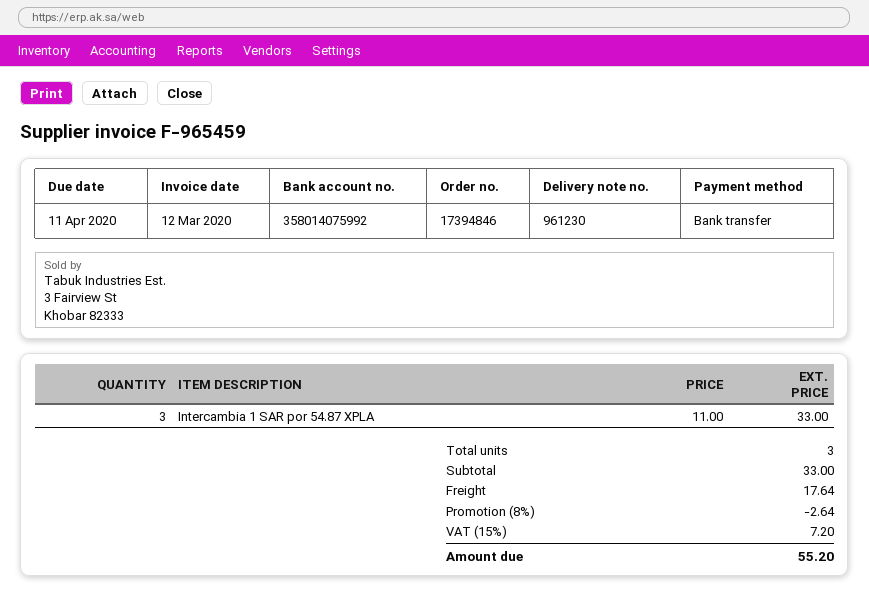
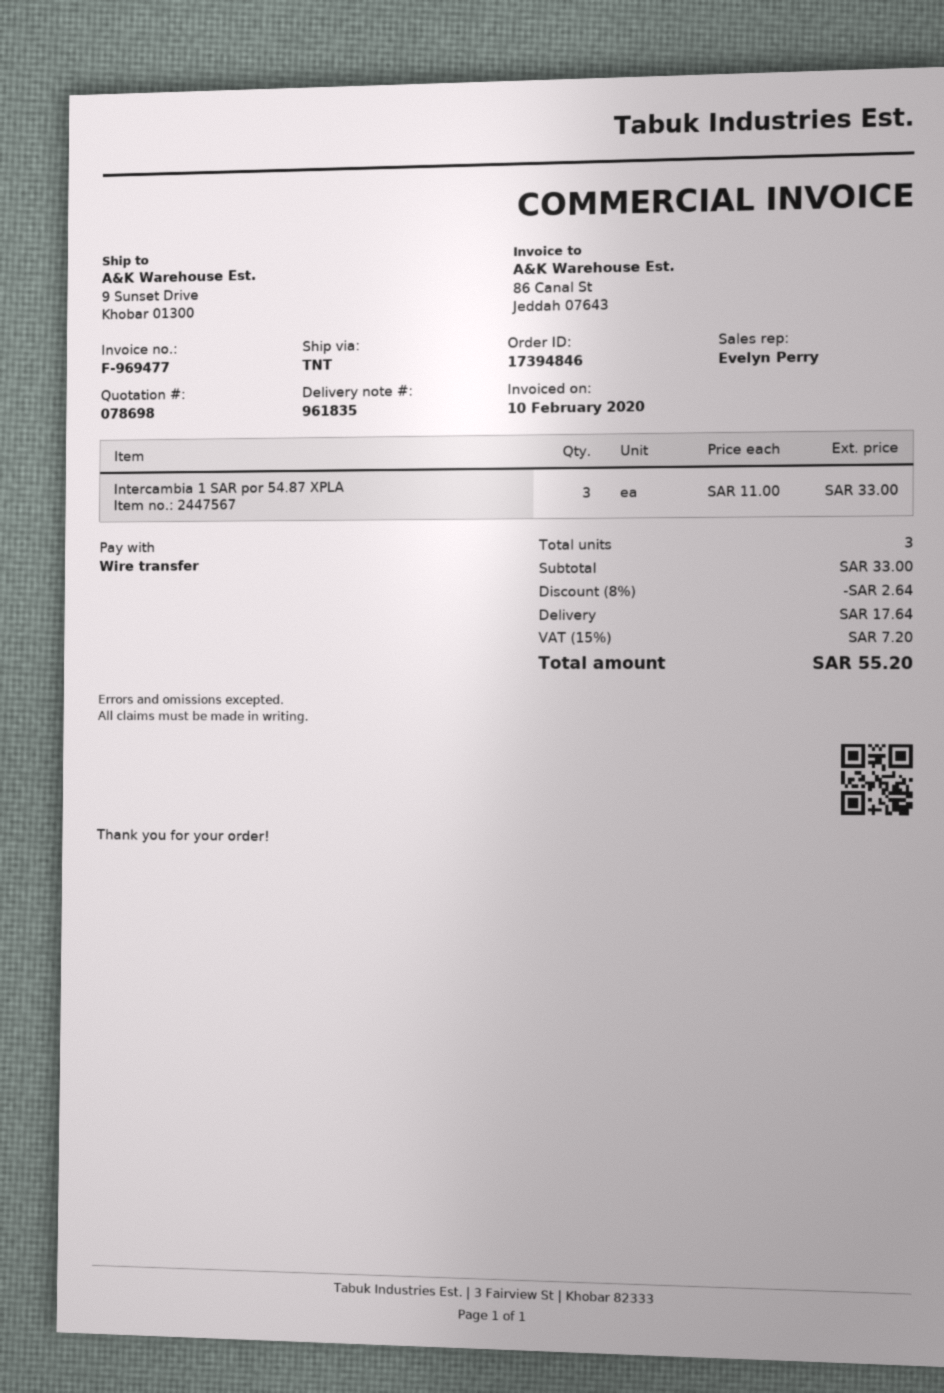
delivery note number: 961230 -> 961835
invoice number: F-965459 -> F-969477
invoice date: 2020-03-12 -> 2020-02-10

